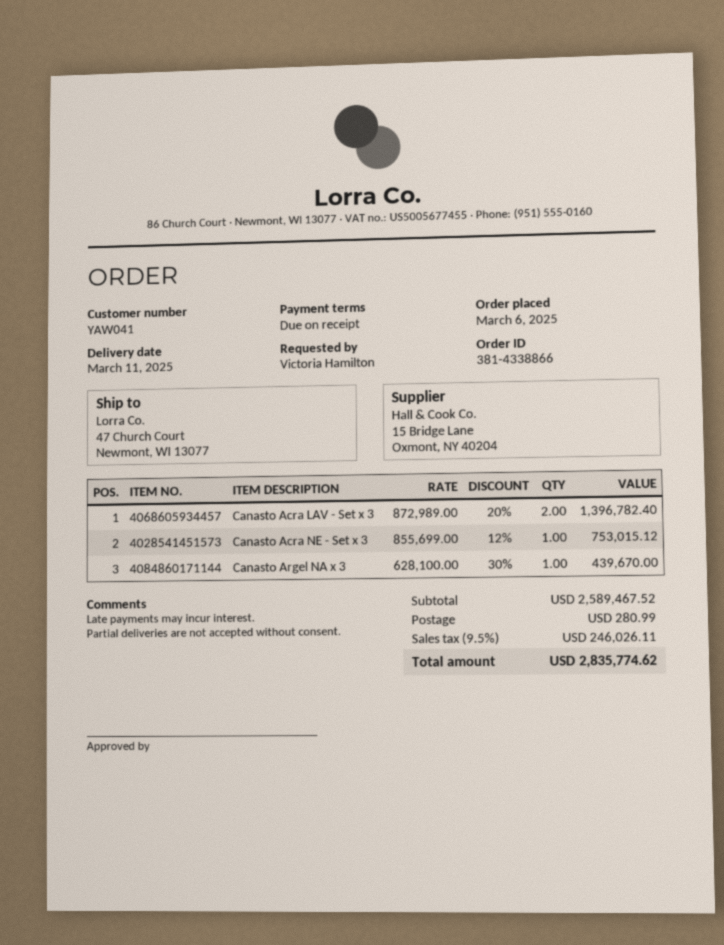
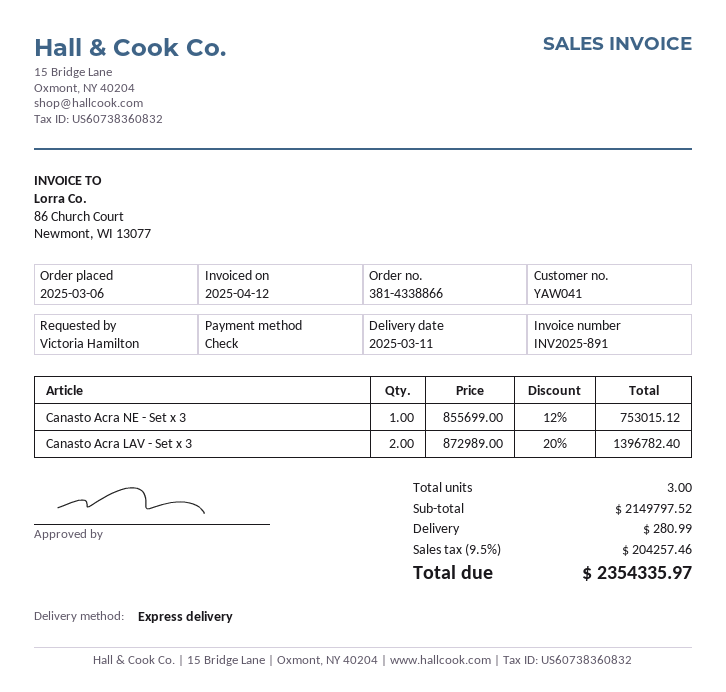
Canasto Argel NA x 3: 1 x 628100.00 - 30% = 439670.00 -> none
subtotal: 2589467.52 -> 2149797.52
tax: 9.5% = 246026.11 -> 9.5% = 204257.46
total: 2835774.62 -> 2354335.97

